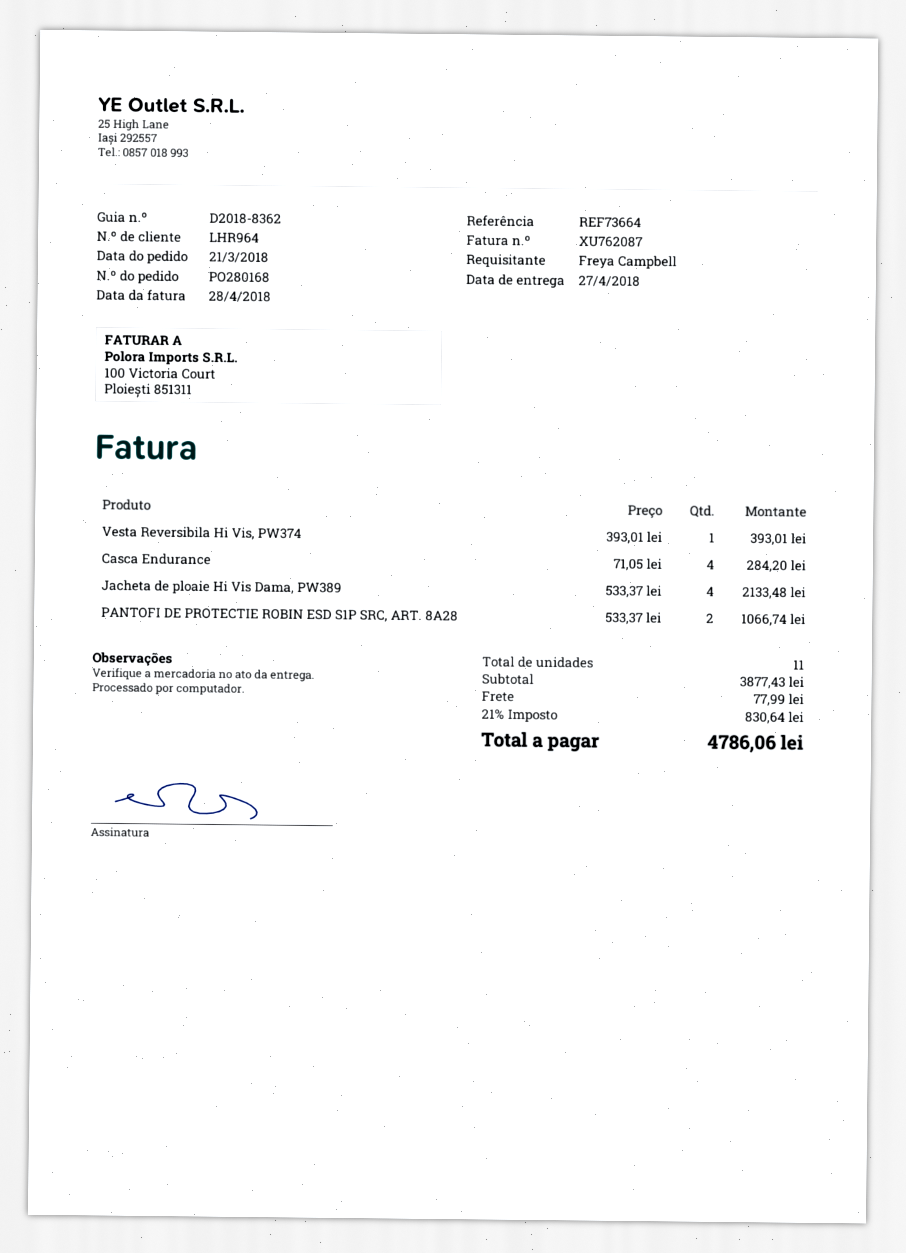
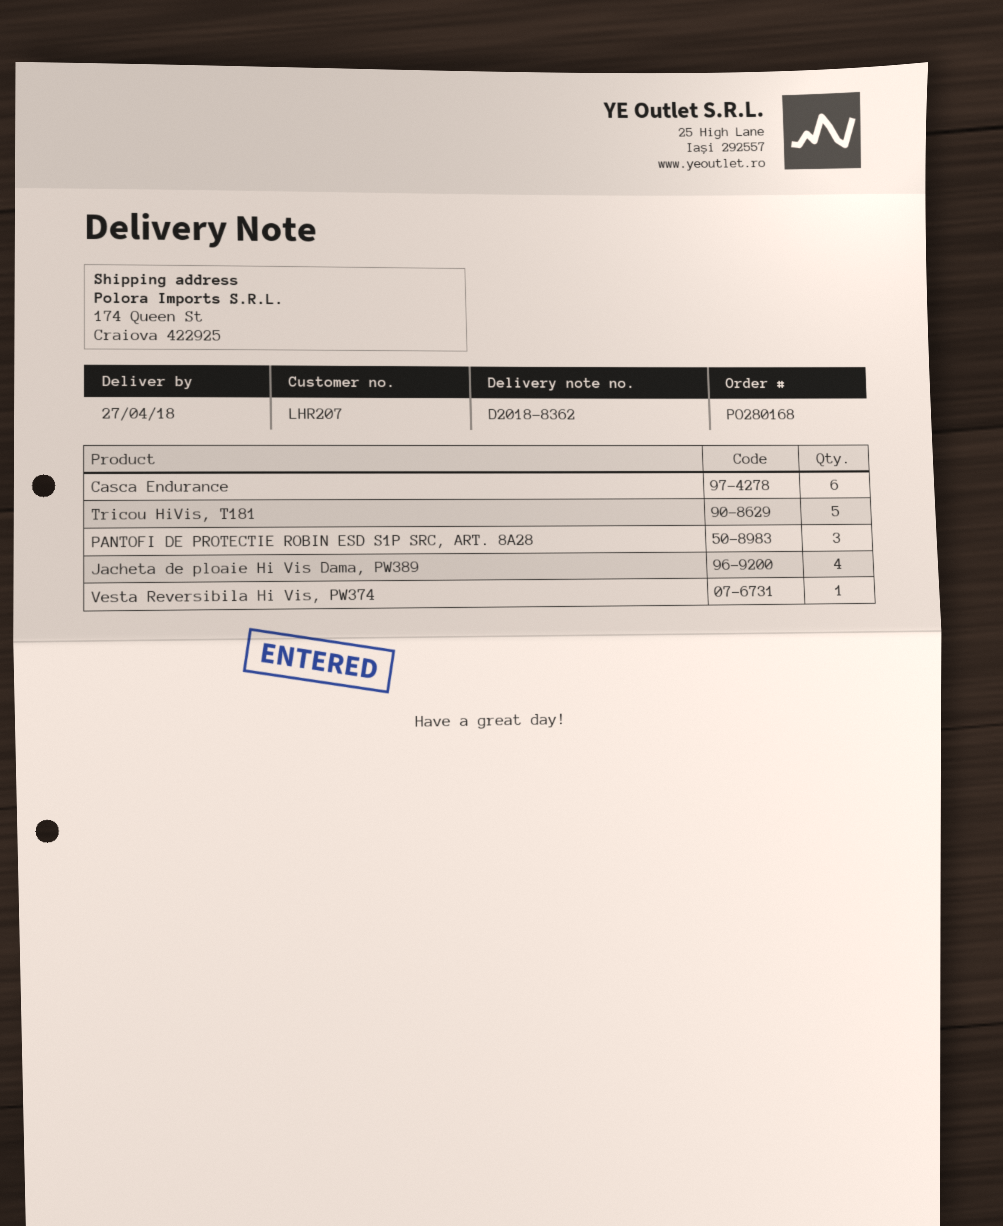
customer number: LHR964 -> LHR207
Casca Endurance: 4 -> 6
PANTOFI DE PROTECTIE ROBIN ESD S1P SRC, ART. 8A28: 2 -> 3
Tricou HiVis, T181: none -> 5

